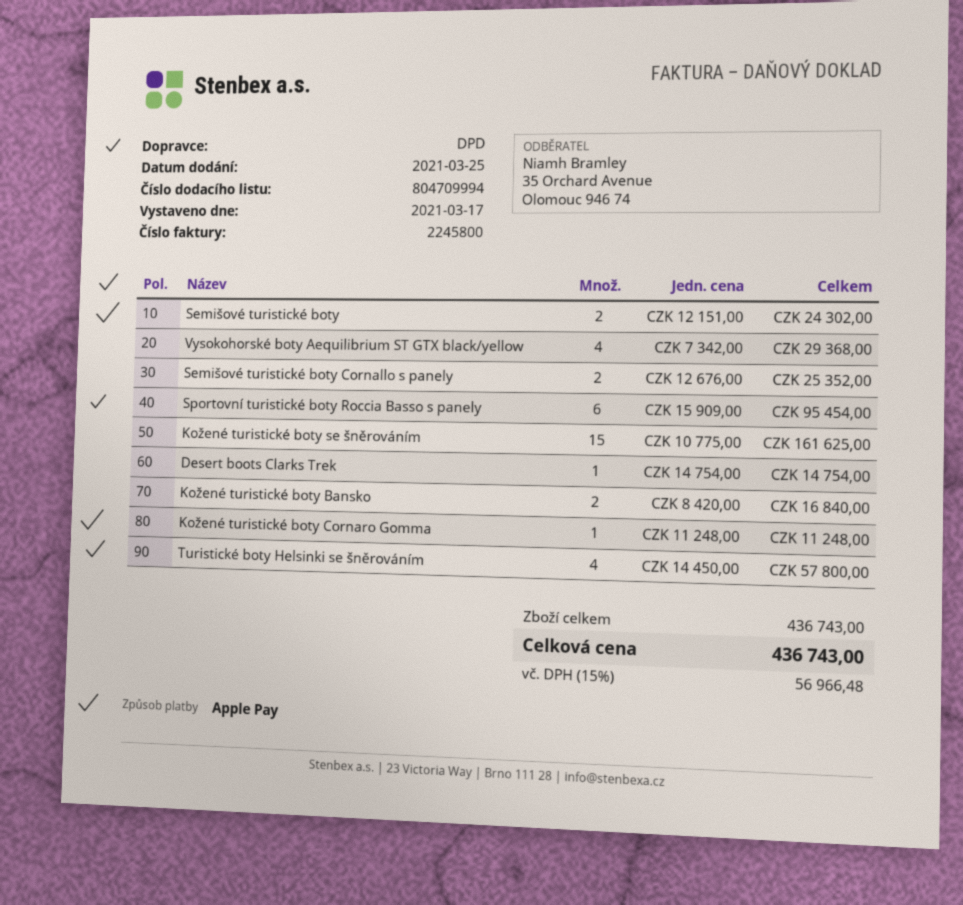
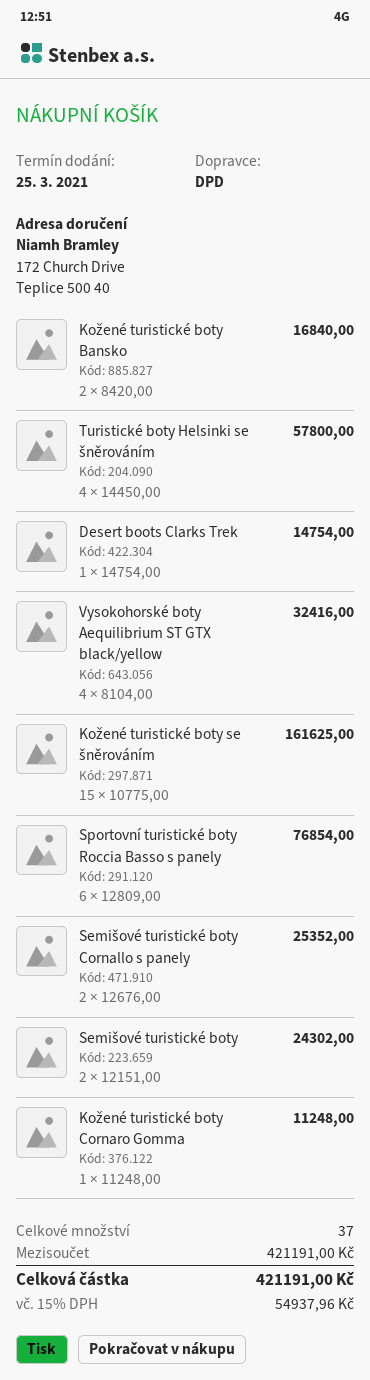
Vysokohorské boty Aequilibrium ST GTX black/yellow: 4 x 7342.00 = 29368.00 -> 4 x 8104.00 = 32416.00
Sportovní turistické boty Roccia Basso s panely: 6 x 15909.00 = 95454.00 -> 6 x 12809.00 = 76854.00
subtotal: 436743.00 -> 421191.00
tax: 15% = 56966.48 -> 15% = 54937.96
total: 436743.00 -> 421191.00

